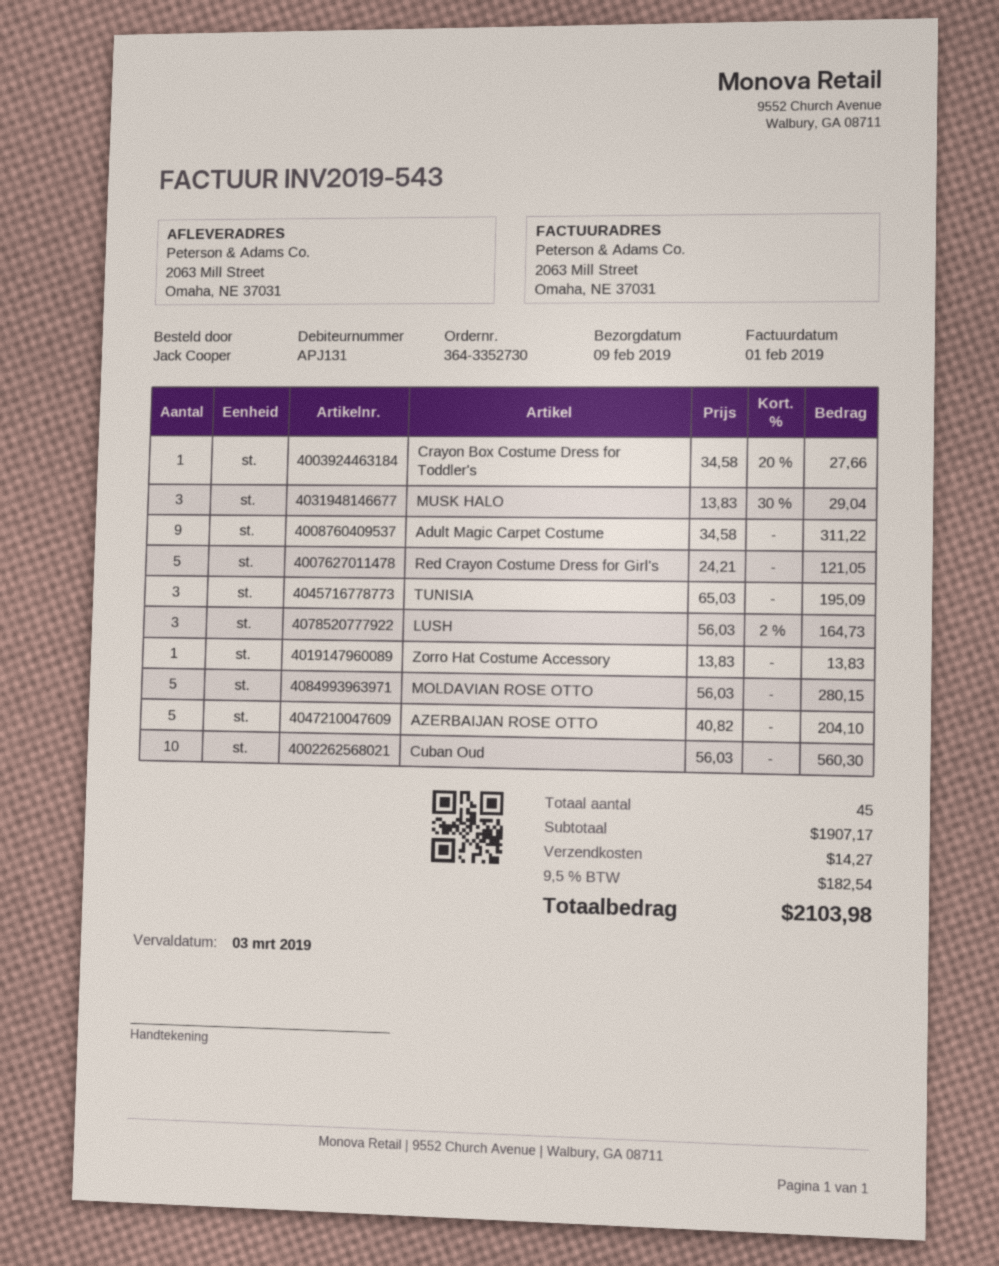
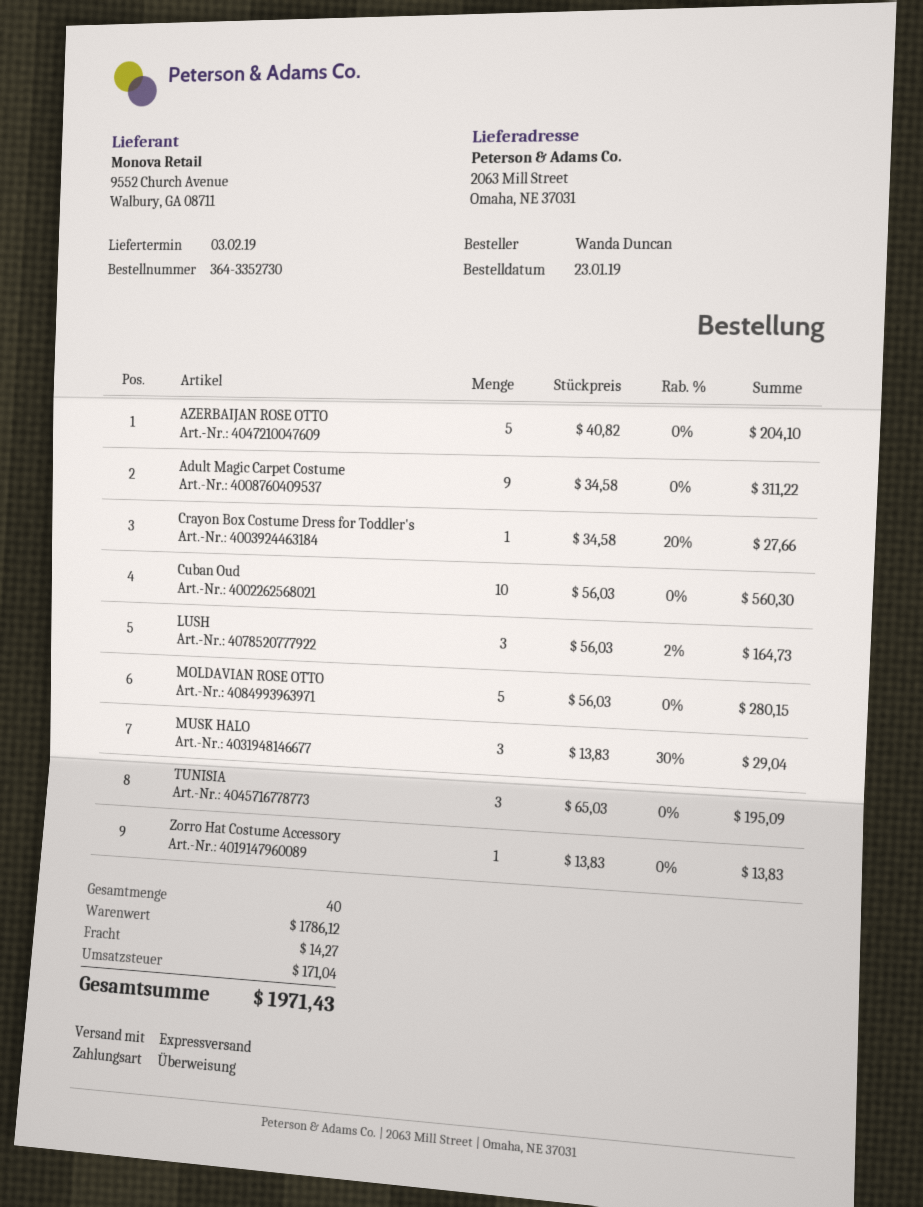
delivery date: 2019-02-09 -> 2019-02-03
ordered by: Jack Cooper -> Wanda Duncan
Red Crayon Costume Dress for Girl's: 5 x 24.21 = 121.05 -> none
total quantity: 45 -> 40
subtotal: 1907.17 -> 1786.12
tax: 182.54 -> 171.04
total: 2103.98 -> 1971.43

